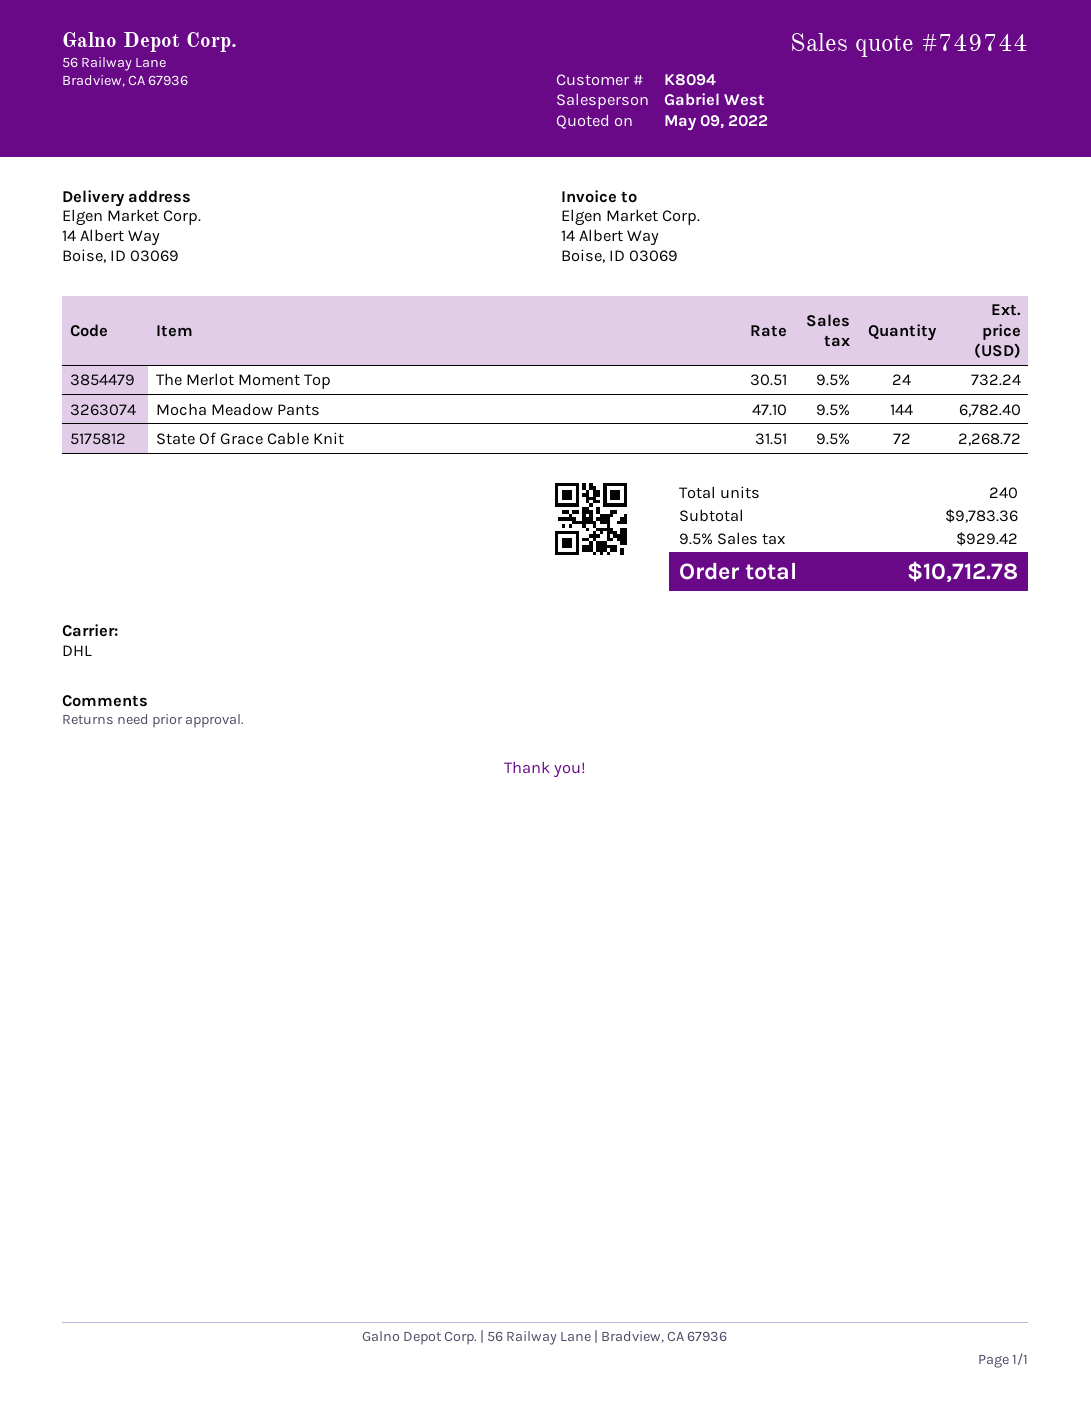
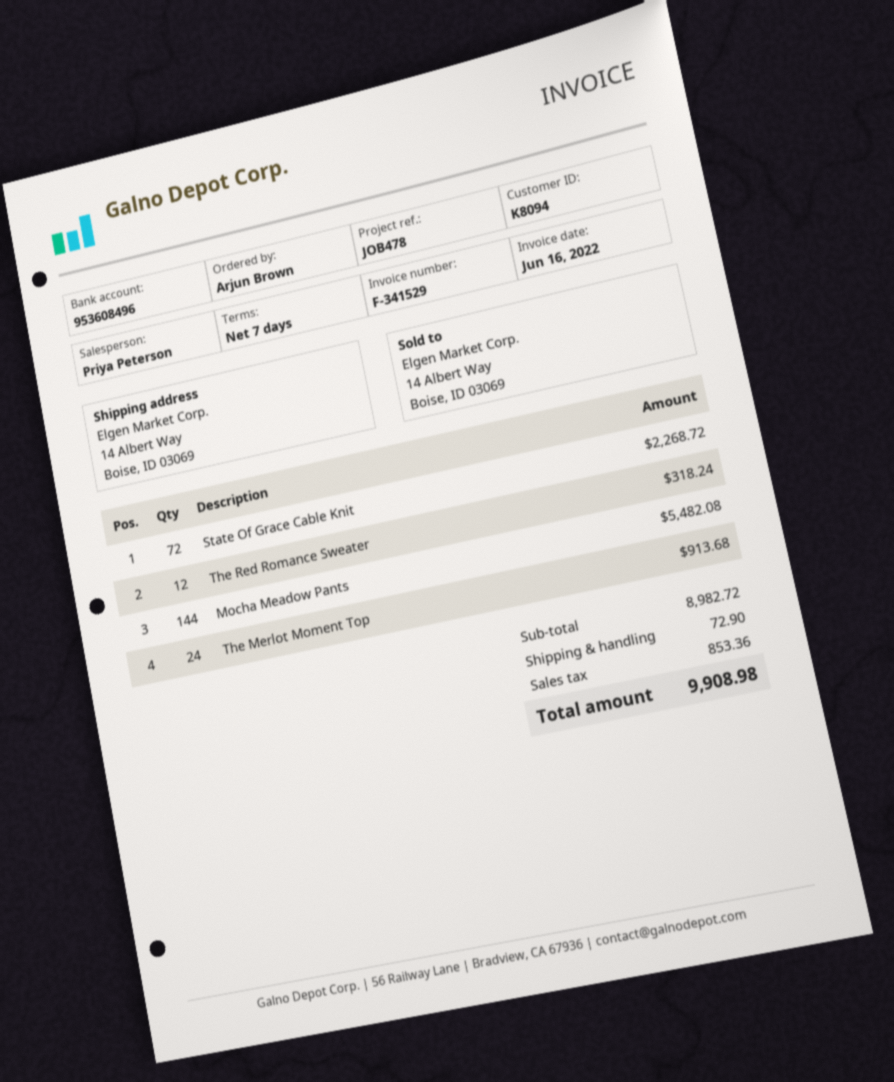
sales rep: Gabriel West -> Priya Peterson
The Merlot Moment Top: 24 for 732.24 -> 24 for 913.68
Mocha Meadow Pants: 144 for 6782.40 -> 144 for 5482.08
The Red Romance Sweater: none -> 12 for 318.24
subtotal: 9783.36 -> 8982.72
shipping: none -> 72.90
tax: 929.42 -> 853.36
total: 10712.78 -> 9908.98

